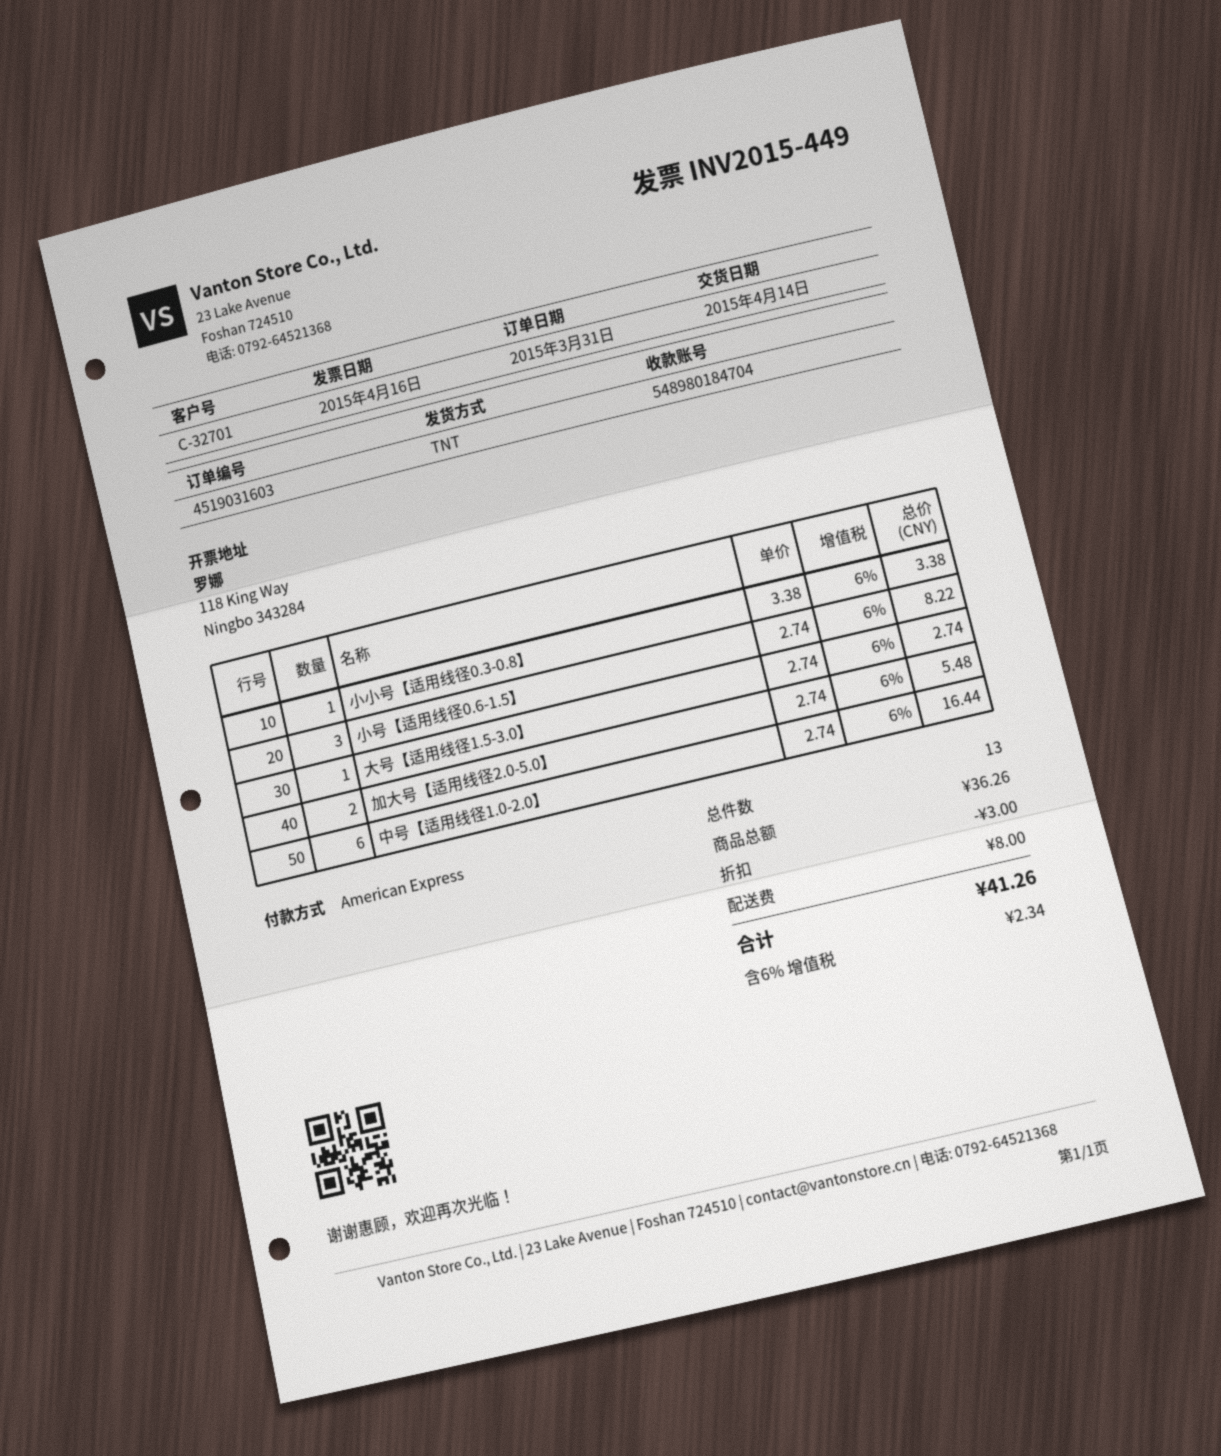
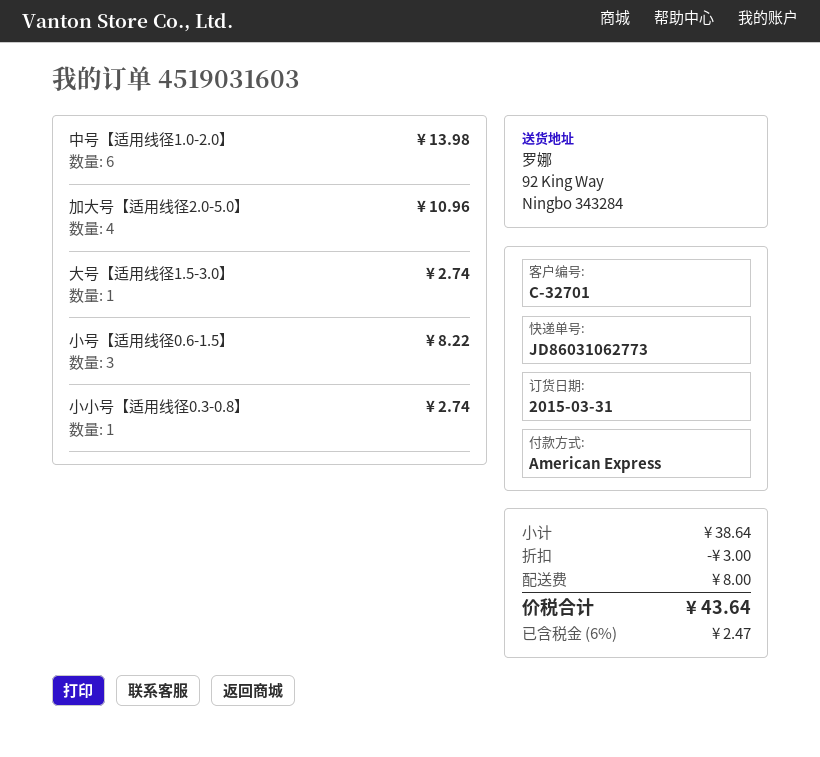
小小号【适用线径0.3-0.8】: 1 for 3.38 -> 1 for 2.74
加大号【适用线径2.0-5.0】: 2 for 5.48 -> 4 for 10.96
中号【适用线径1.0-2.0】: 6 for 16.44 -> 6 for 13.98
subtotal: 36.26 -> 38.64
tax: 6% = 2.34 -> 6% = 2.47
total: 41.26 -> 43.64

